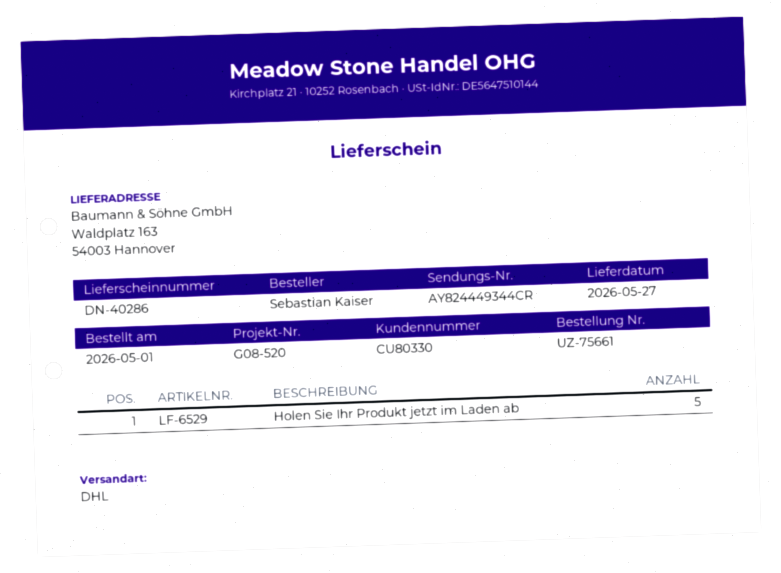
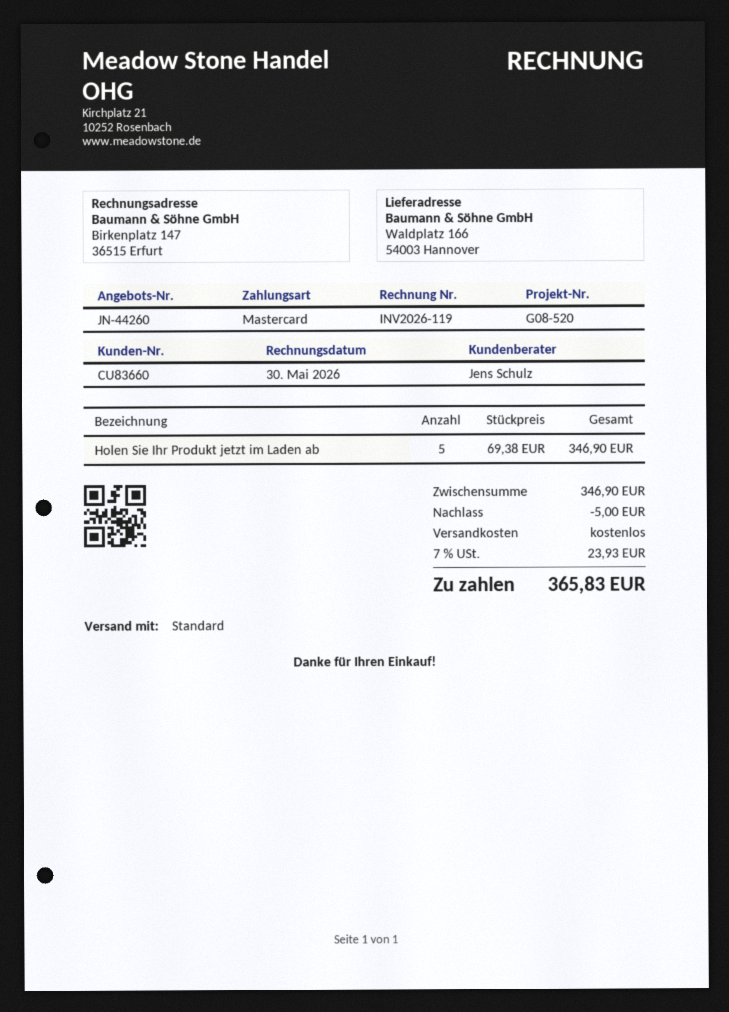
customer number: CU80330 -> CU83660
shipping method: DHL -> standard
ship to: Waldplatz 163, 54003 Hannover -> Waldplatz 166, 54003 Hannover

